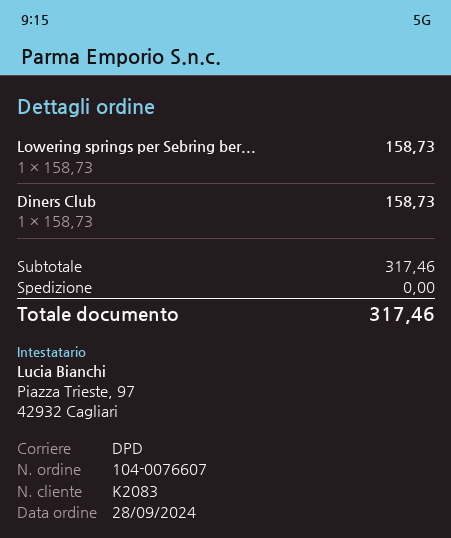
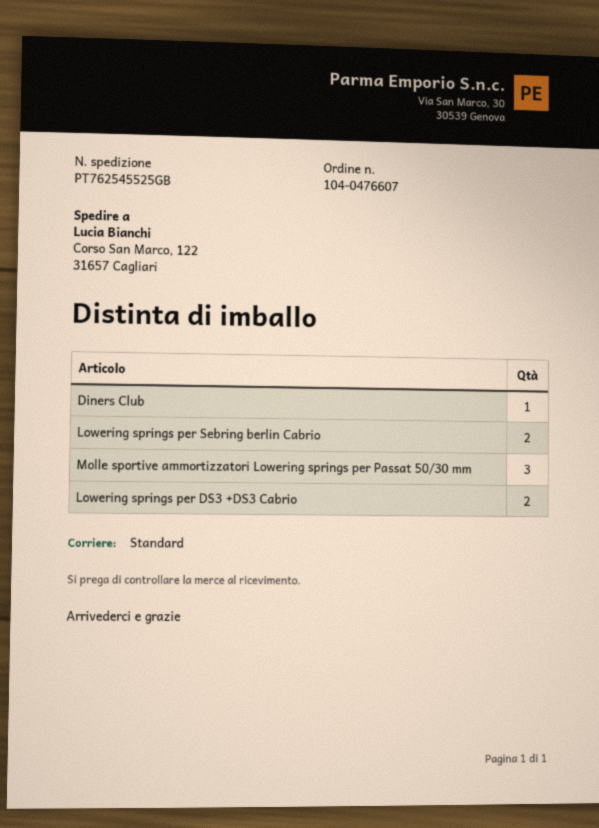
order number: 104-0076607 -> 104-0476607
shipping method: DPD -> standard
Lowering springs per Sebring ber...: 1 -> 2
Molle sportive ammortizzatori Lowering springs per Passat 50/30 mm: none -> 3
Lowering springs per DS3 +DS3 Cabrio: none -> 2

